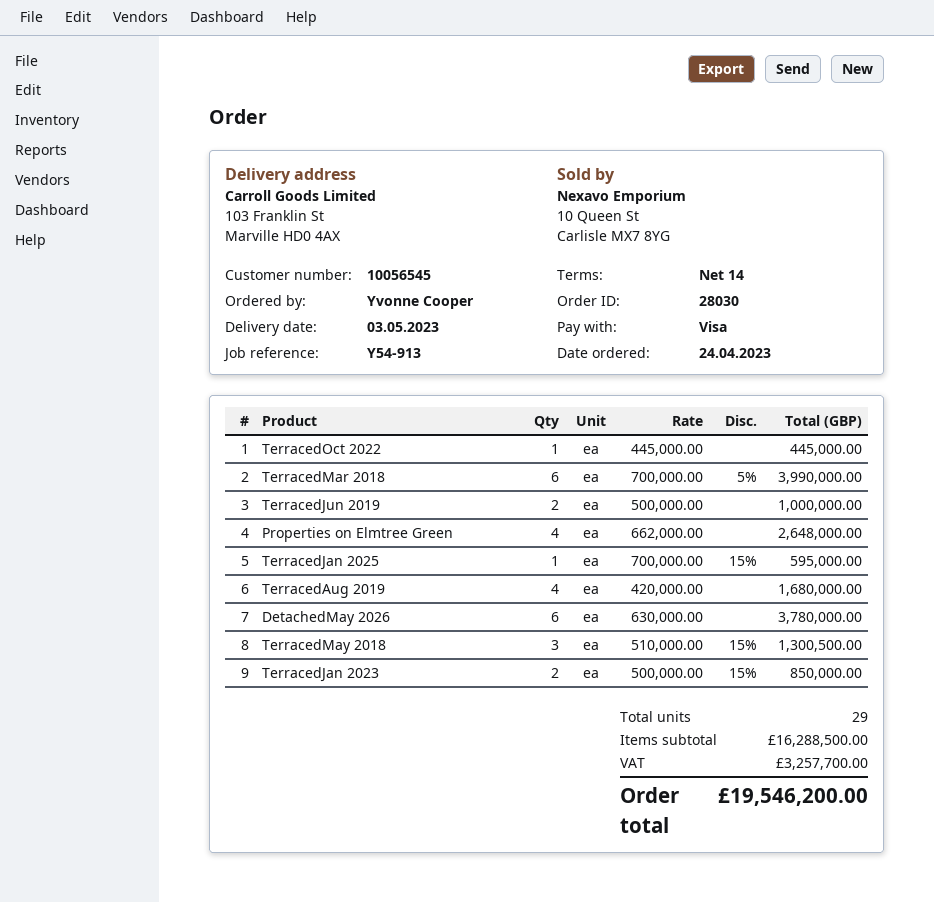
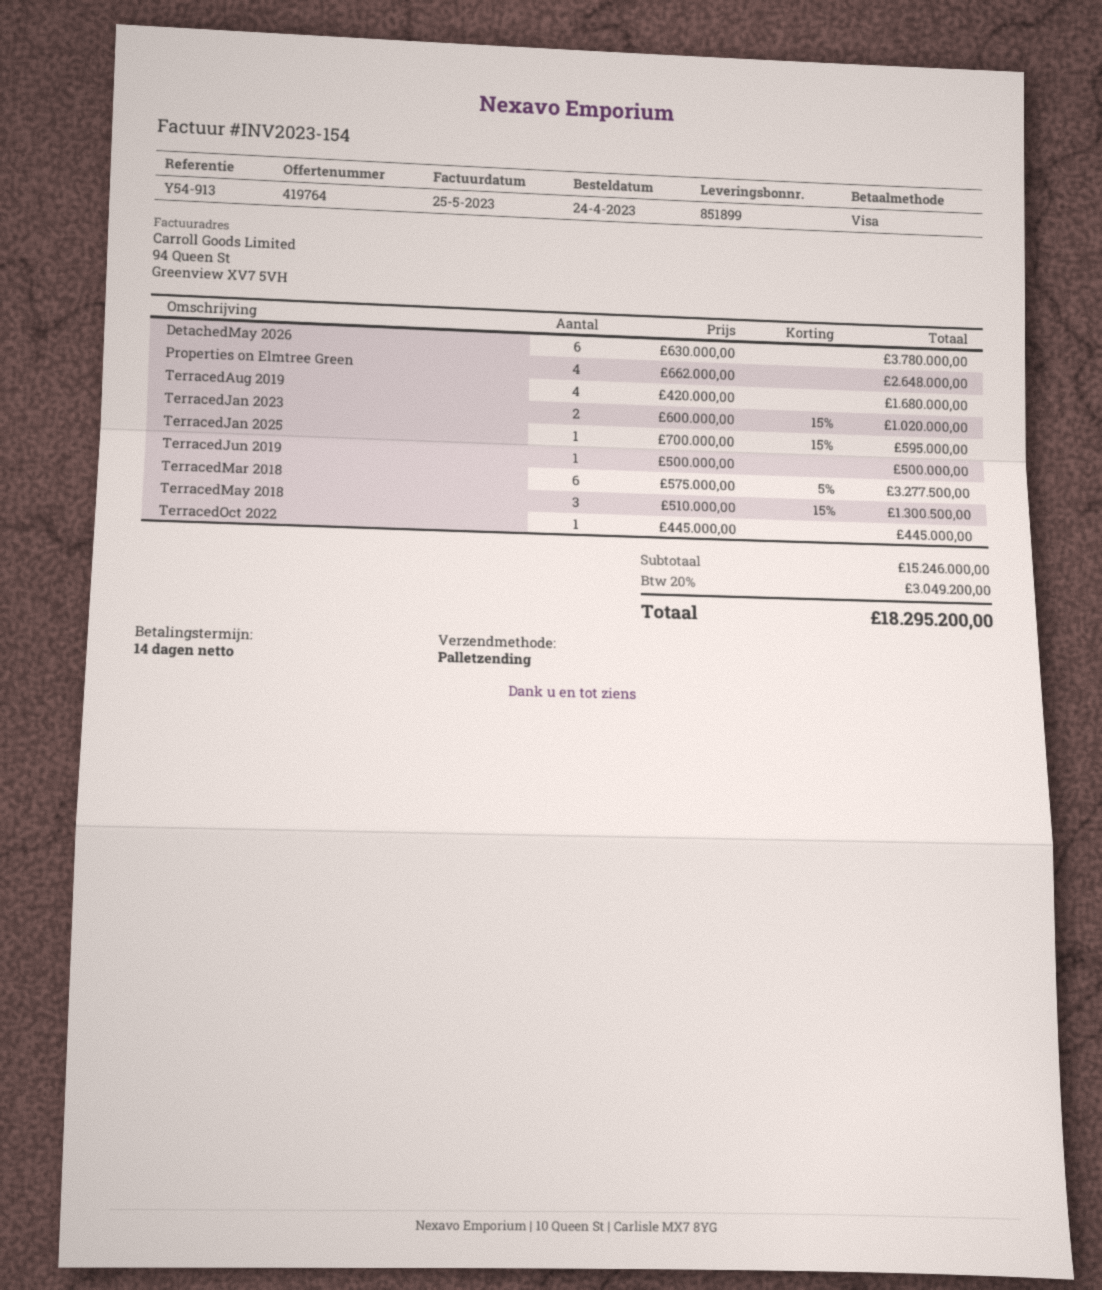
TerracedMar 2018: 6 x 700000.00 - 5% = 3990000.00 -> 6 x 575000.00 - 5% = 3277500.00
TerracedJun 2019: 2 x 500000.00 = 1000000.00 -> 1 x 500000.00 = 500000.00
TerracedJan 2023: 2 x 500000.00 - 15% = 850000.00 -> 2 x 600000.00 - 15% = 1020000.00
subtotal: 16288500.00 -> 15246000.00
tax: 3257700.00 -> 3049200.00
total: 19546200.00 -> 18295200.00

